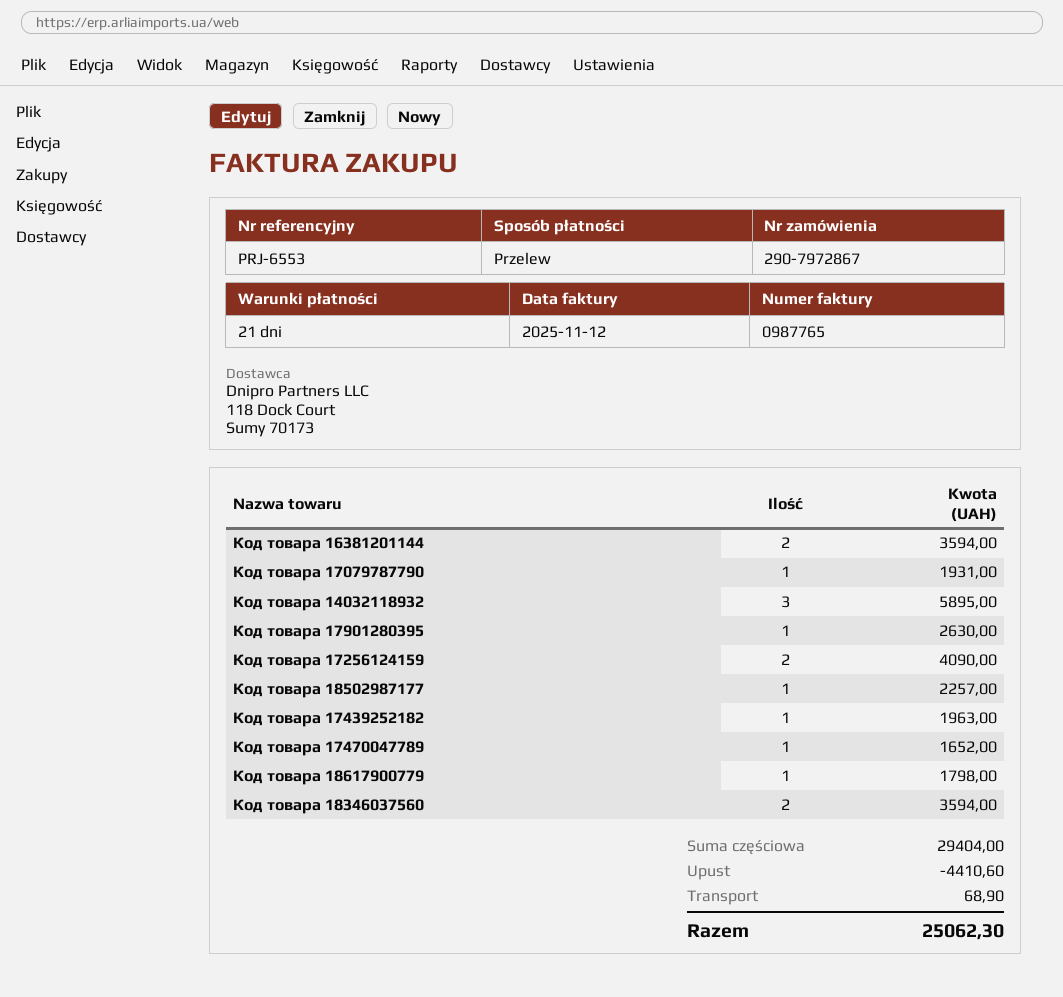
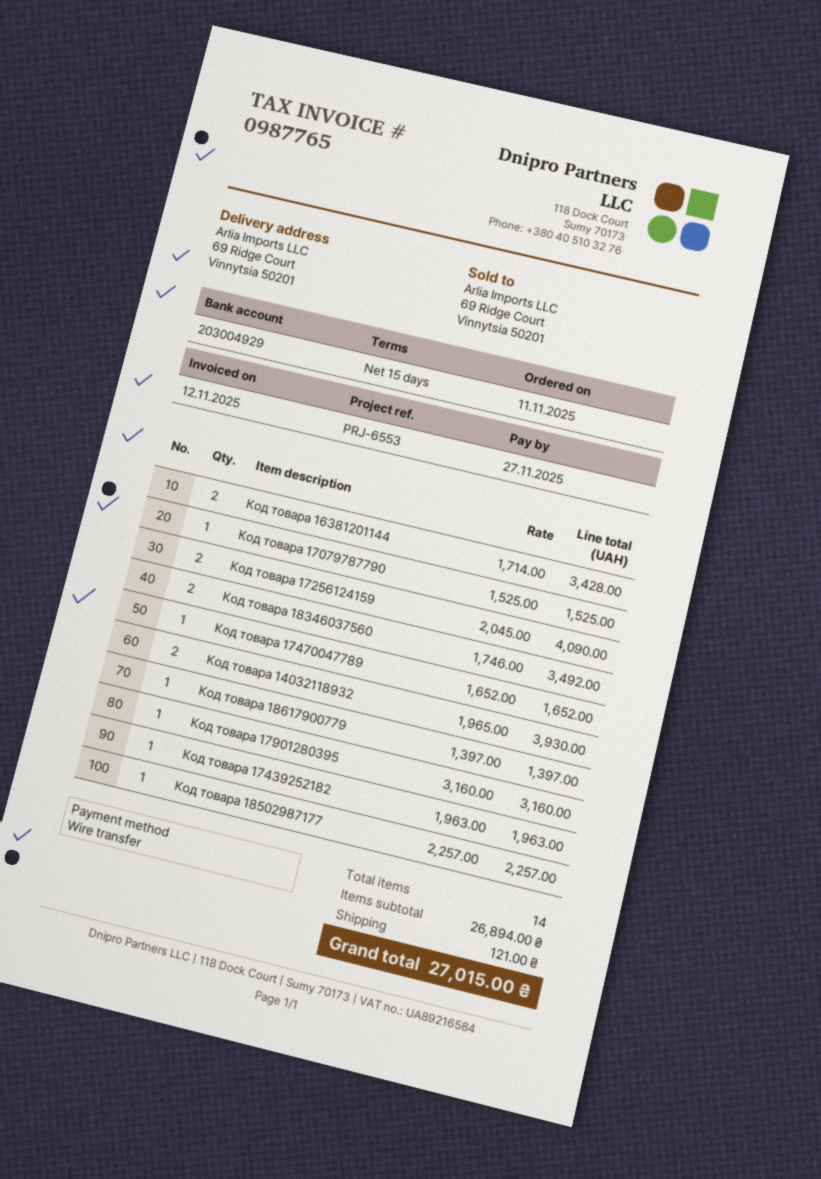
payment terms: 21 days -> 15 days
Код товара 16381201144: 2 for 3594.00 -> 2 for 3428.00
Код товара 17079787790: 1 for 1931.00 -> 1 for 1525.00
Код товара 14032118932: 3 for 5895.00 -> 2 for 3930.00
Код товара 17901280395: 1 for 2630.00 -> 1 for 3160.00
Код товара 18617900779: 1 for 1798.00 -> 1 for 1397.00
Код товара 18346037560: 2 for 3594.00 -> 2 for 3492.00
subtotal: 29404.00 -> 26894.00
discount: 4410.60 -> none
shipping: 68.90 -> 121.00
total: 25062.30 -> 27015.00

